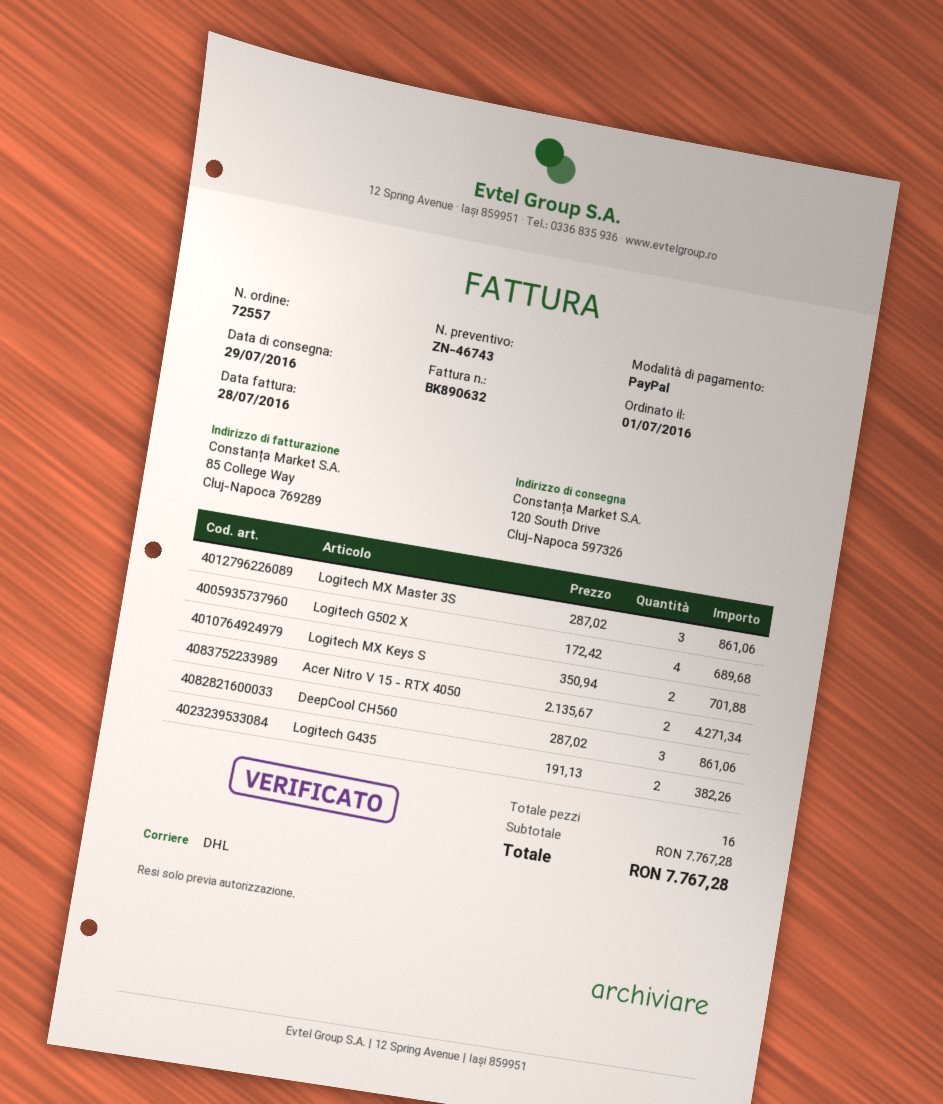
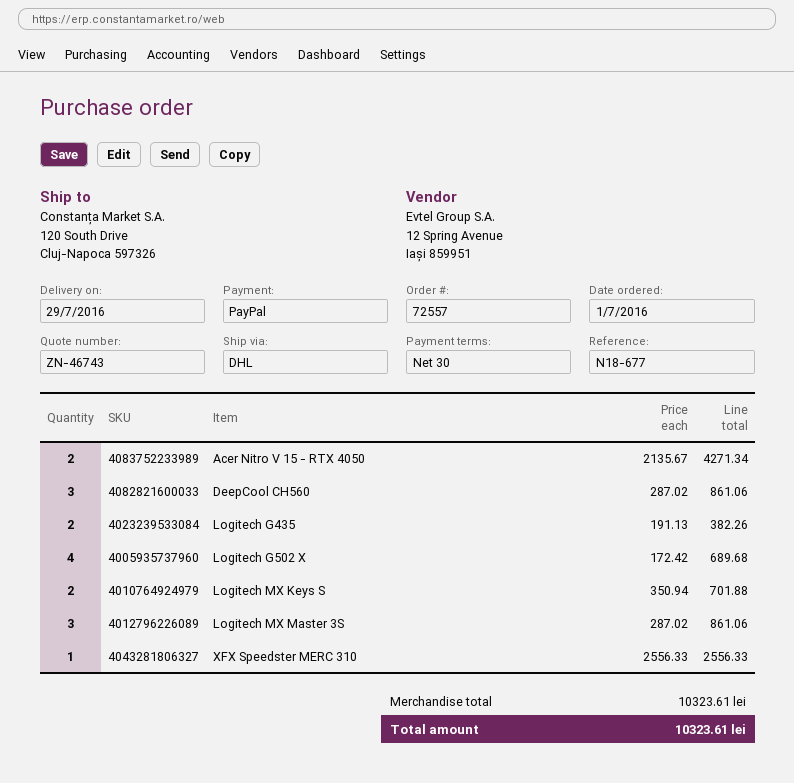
XFX Speedster MERC 310: none -> 1 x 2556.33 = 2556.33
subtotal: 7767.28 -> 10323.61
total: 7767.28 -> 10323.61

